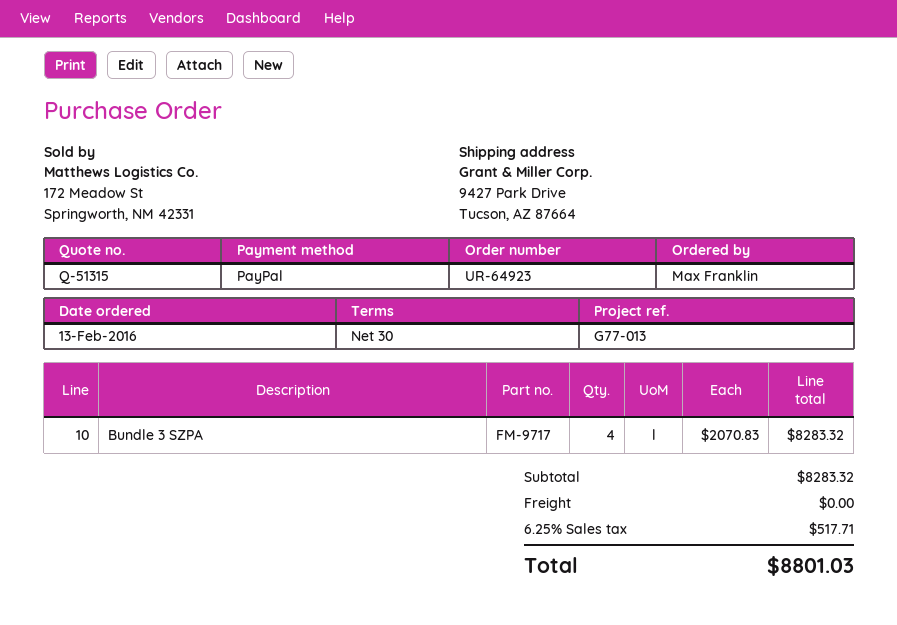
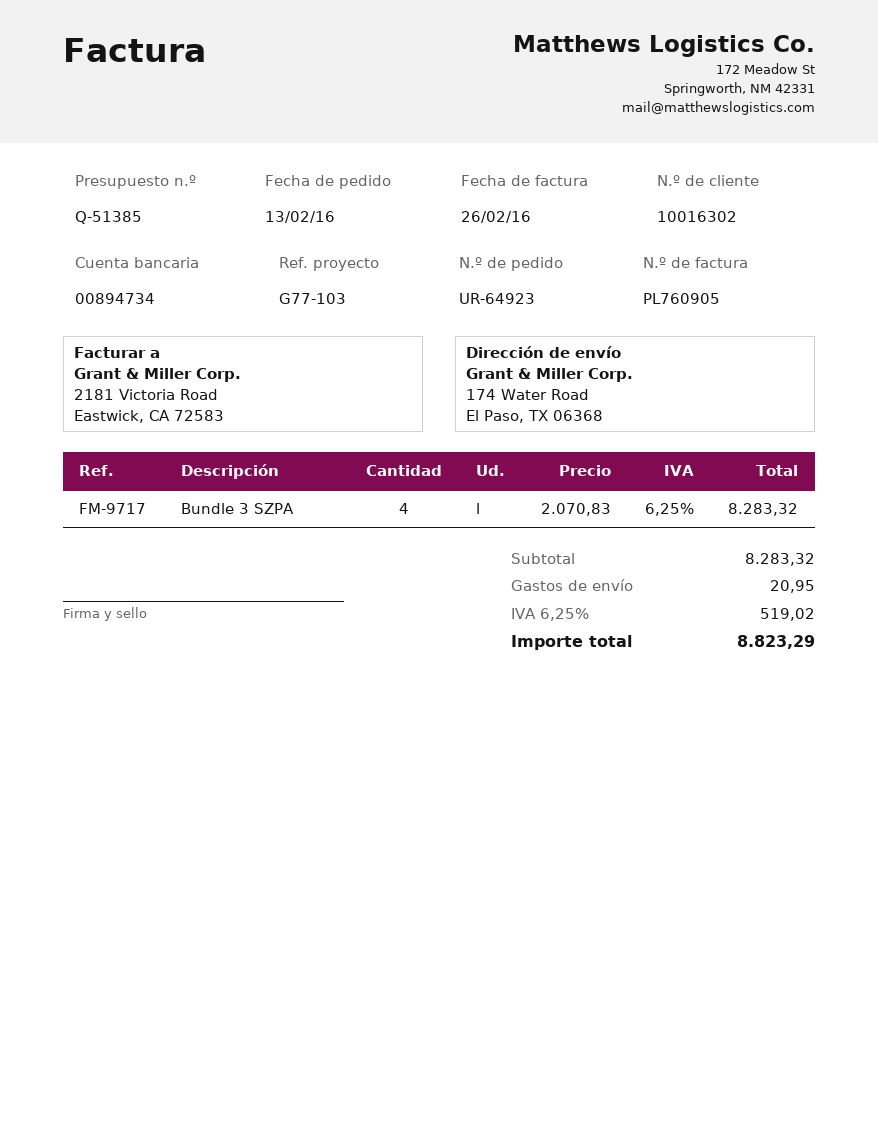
quote number: Q-51315 -> Q-51385
reference: G77-013 -> G77-103
ship to: 9427 Park Drive, Tucson, AZ 87664 -> 174 Water Road, El Paso, TX 06368
shipping: 0.00 -> 20.95
tax: 6.25% = 517.71 -> 6.25% = 519.02
total: 8801.03 -> 8823.29

